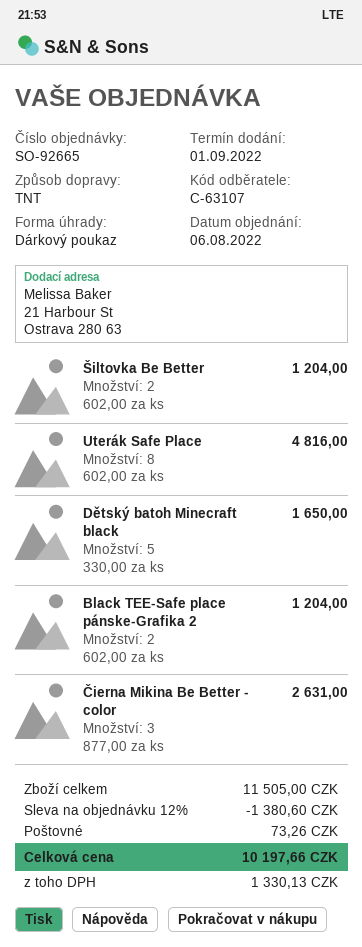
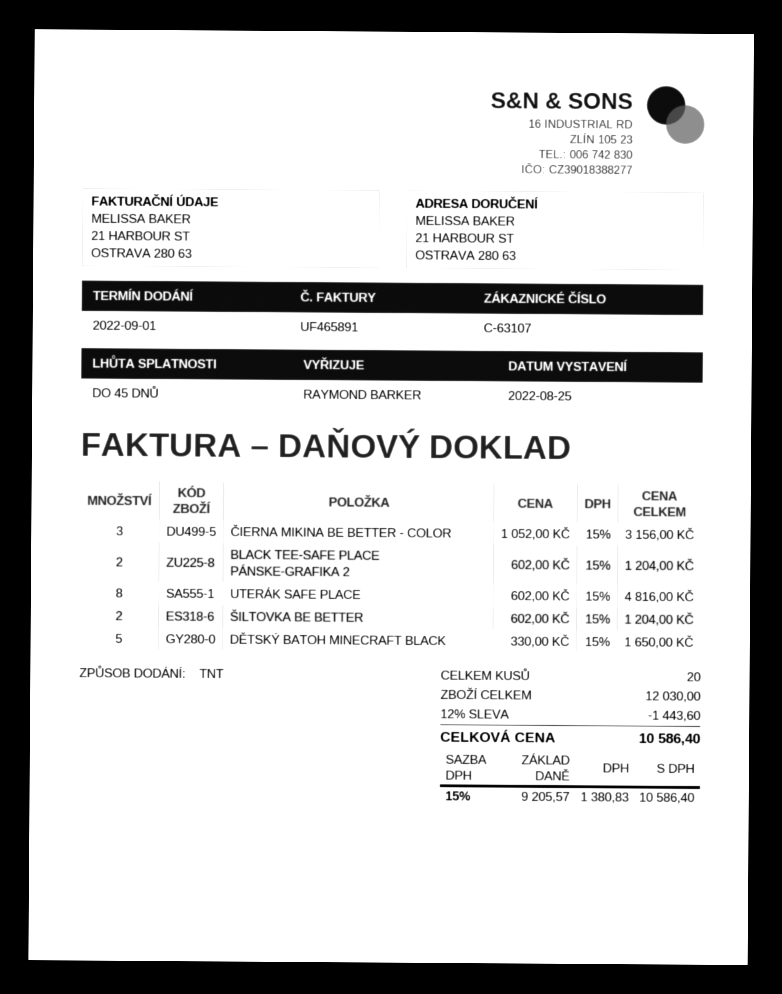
Čierna Mikina Be Better - color: 3 x 877.00 = 2631.00 -> 3 x 1052.00 = 3156.00
subtotal: 11505.00 -> 12030.00
discount: 12% = 1380.60 -> 12% = 1443.60
shipping: 73.26 -> none
tax: 1330.13 -> 1380.83
total: 10197.66 -> 10586.40

